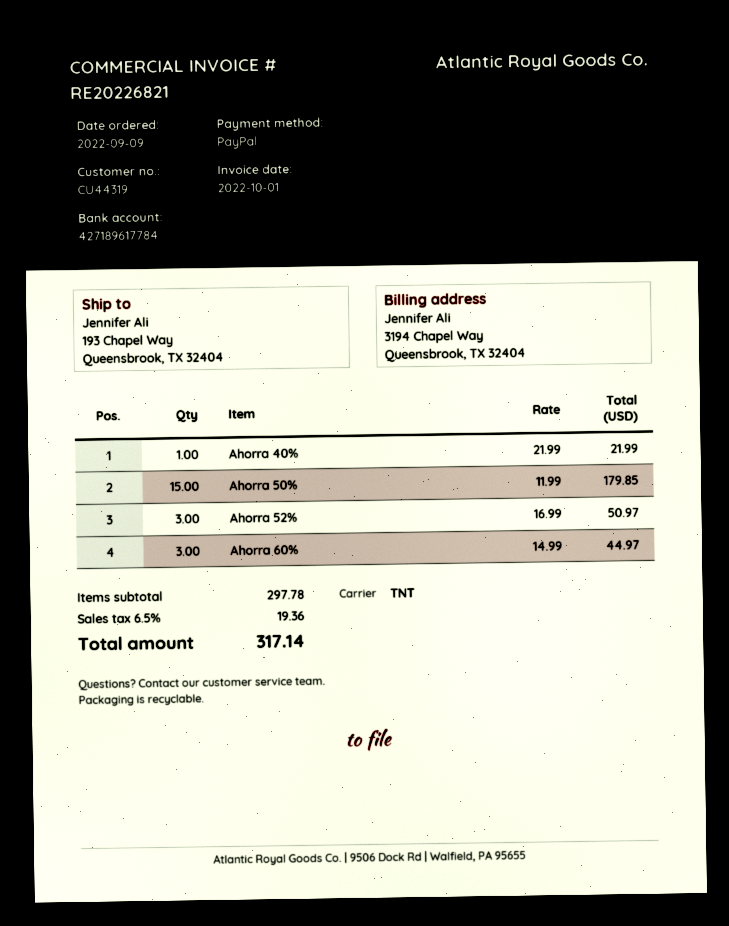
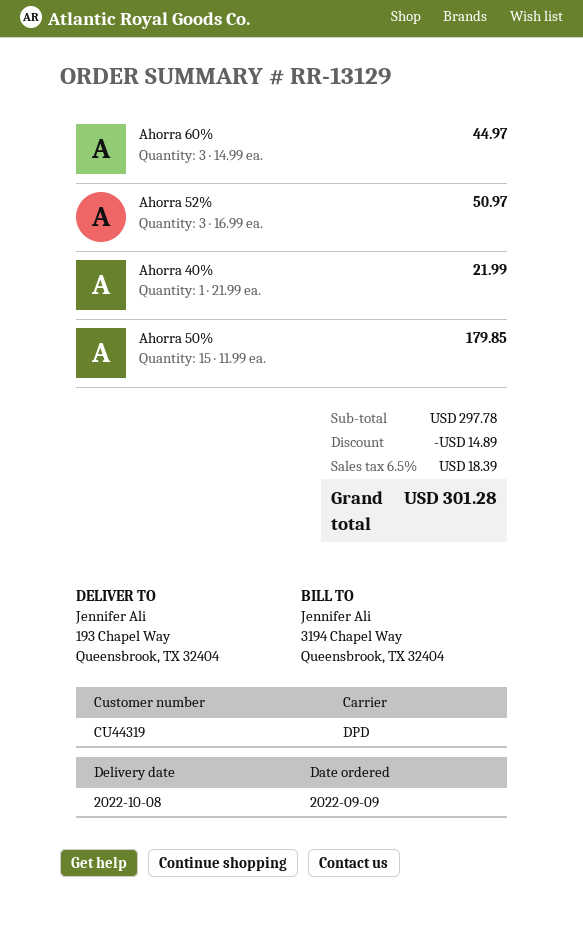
shipping method: TNT -> DPD
discount: none -> 14.89
tax: 6.5% = 19.36 -> 6.5% = 18.39
total: 317.14 -> 301.28

